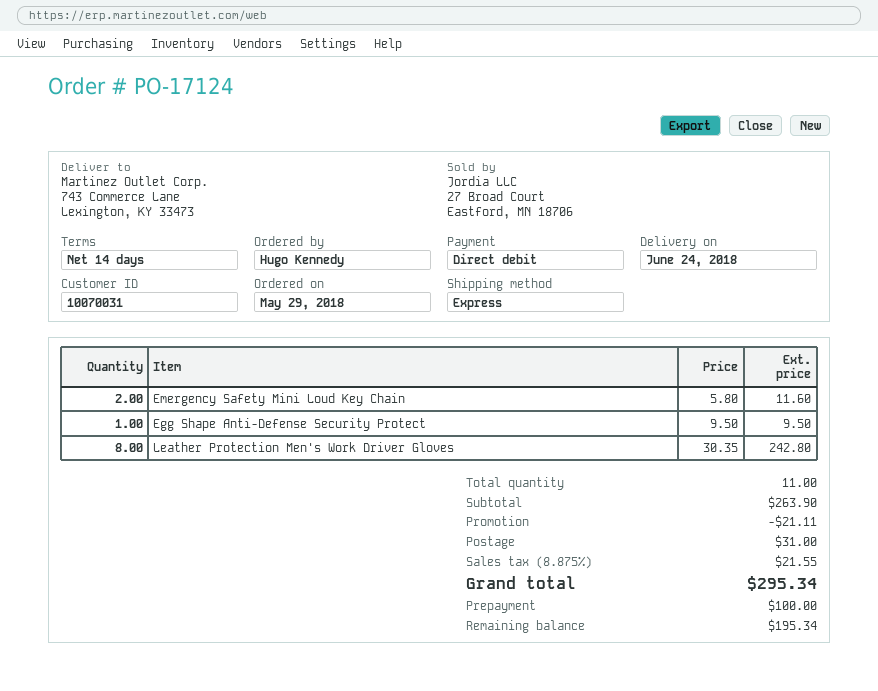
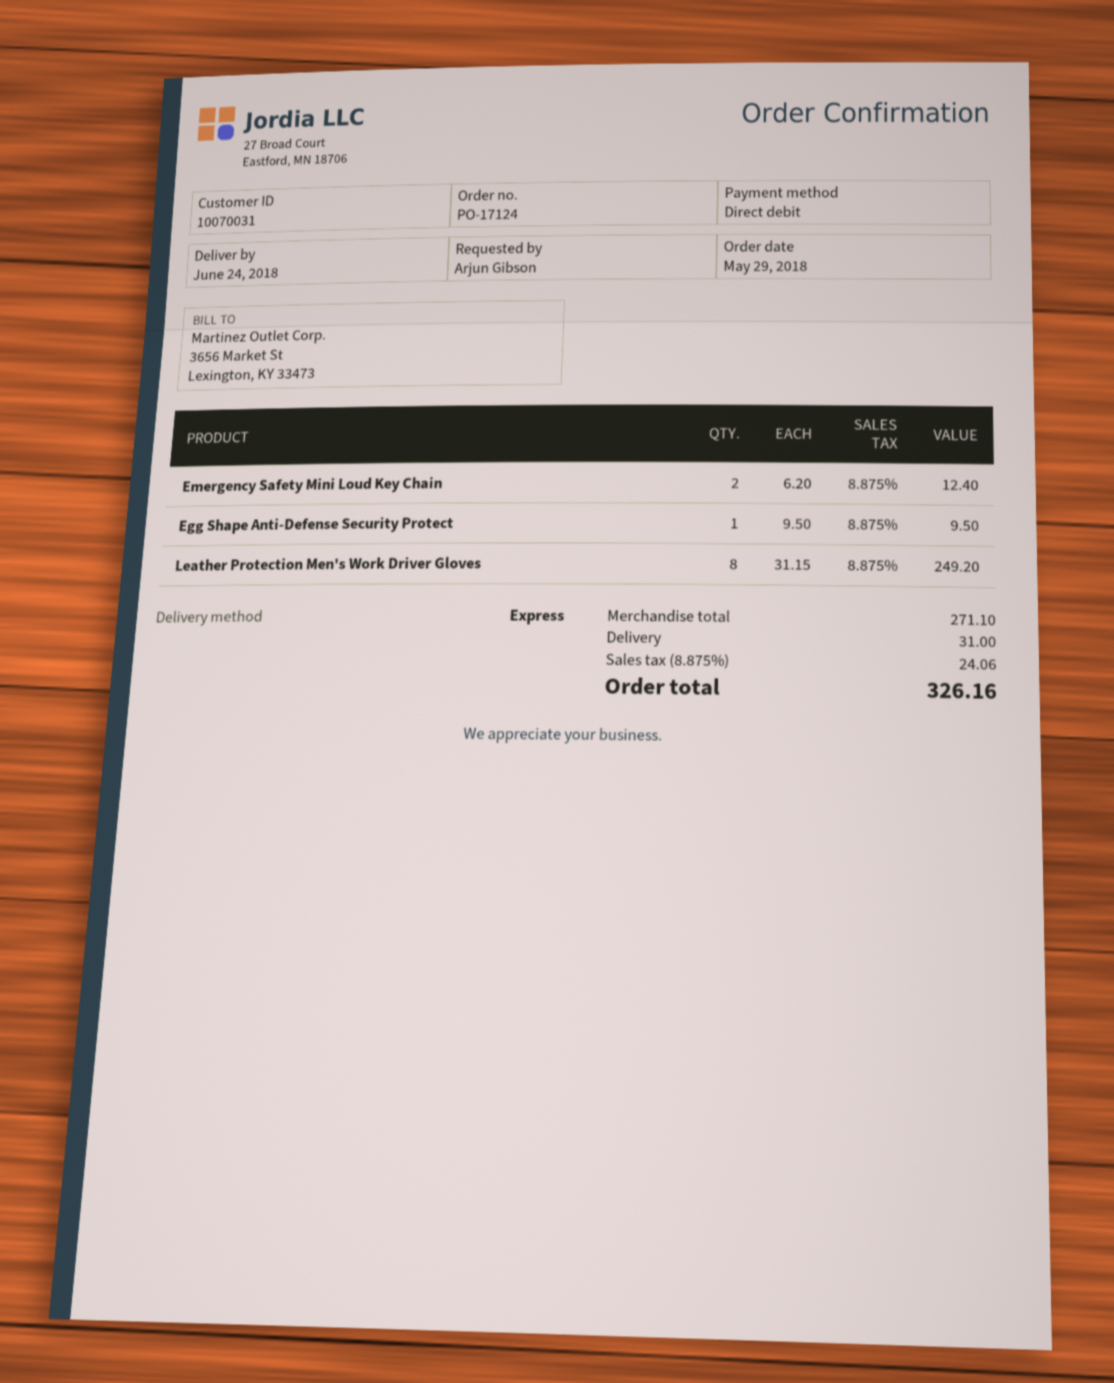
ordered by: Hugo Kennedy -> Arjun Gibson
Emergency Safety Mini Loud Key Chain: 2 x 5.80 = 11.60 -> 2 x 6.20 = 12.40
Leather Protection Men's Work Driver Gloves: 8 x 30.35 = 242.80 -> 8 x 31.15 = 249.20
subtotal: 263.90 -> 271.10
discount: 21.11 -> none
tax: 8.875% = 21.55 -> 8.875% = 24.06
total: 295.34 -> 326.16

